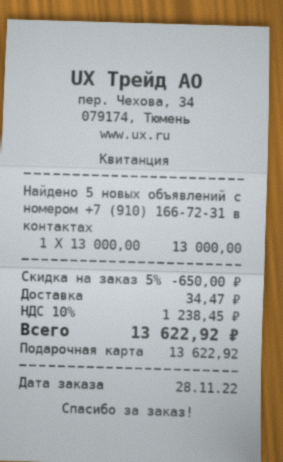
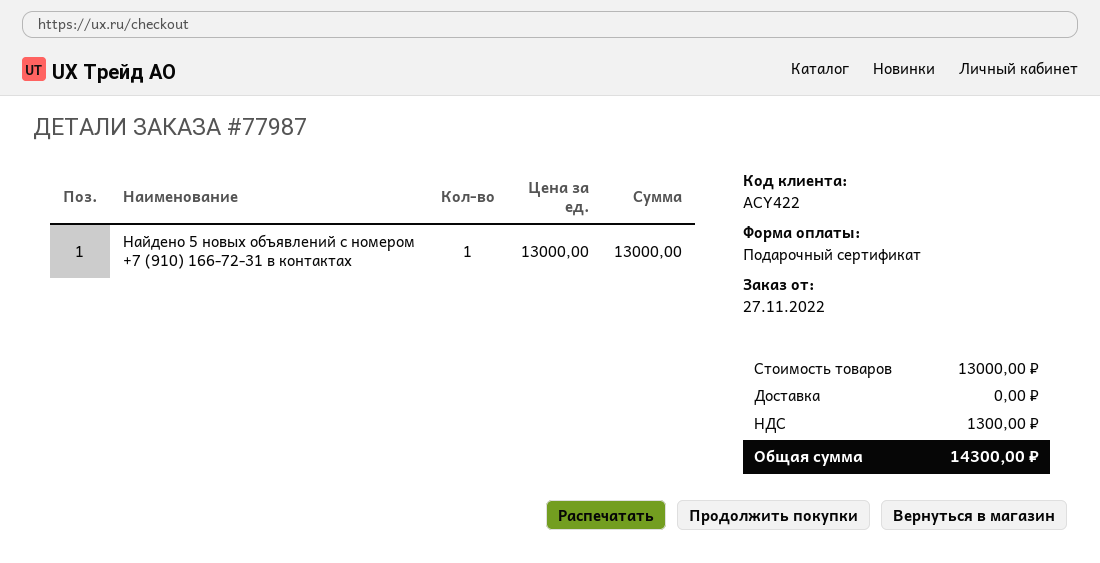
order date: 2022-11-28 -> 2022-11-27
discount: 5% = 650.00 -> none
shipping: 34.47 -> 0.00
tax: 1238.45 -> 1300.00
total: 13622.92 -> 14300.00

